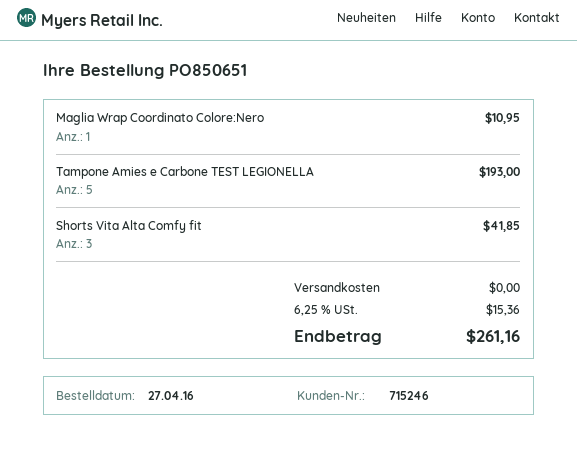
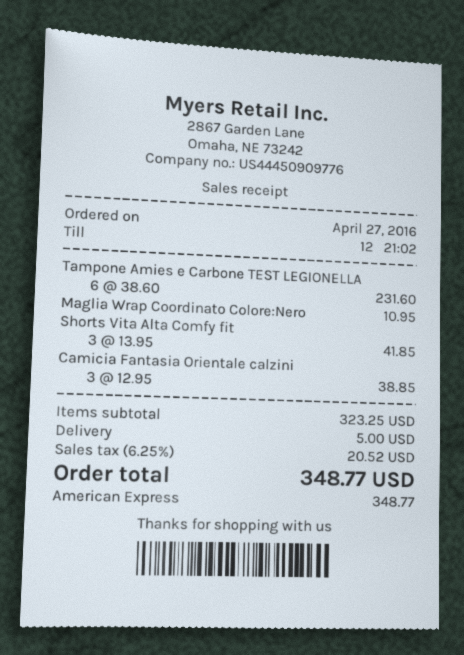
Tampone Amies e Carbone TEST LEGIONELLA: 5 for 193.00 -> 6 for 231.60
Camicia Fantasia Orientale calzini: none -> 3 for 38.85
shipping: 0.00 -> 5.00
tax: 6.25% = 15.36 -> 6.25% = 20.52
total: 261.16 -> 348.77

